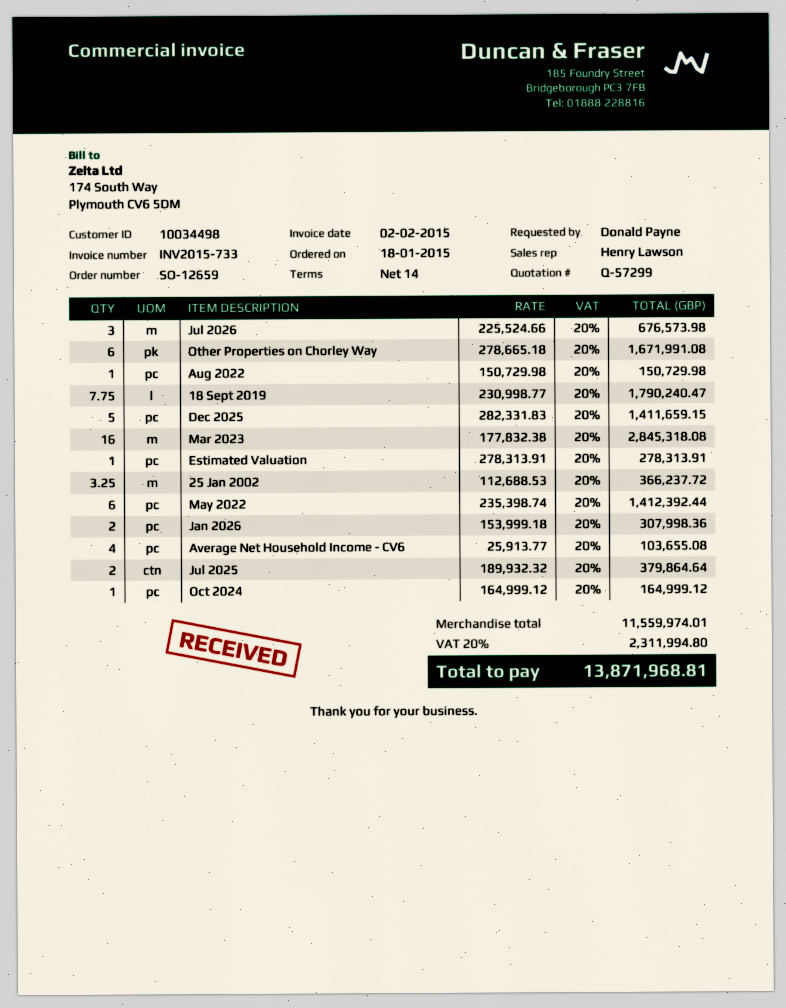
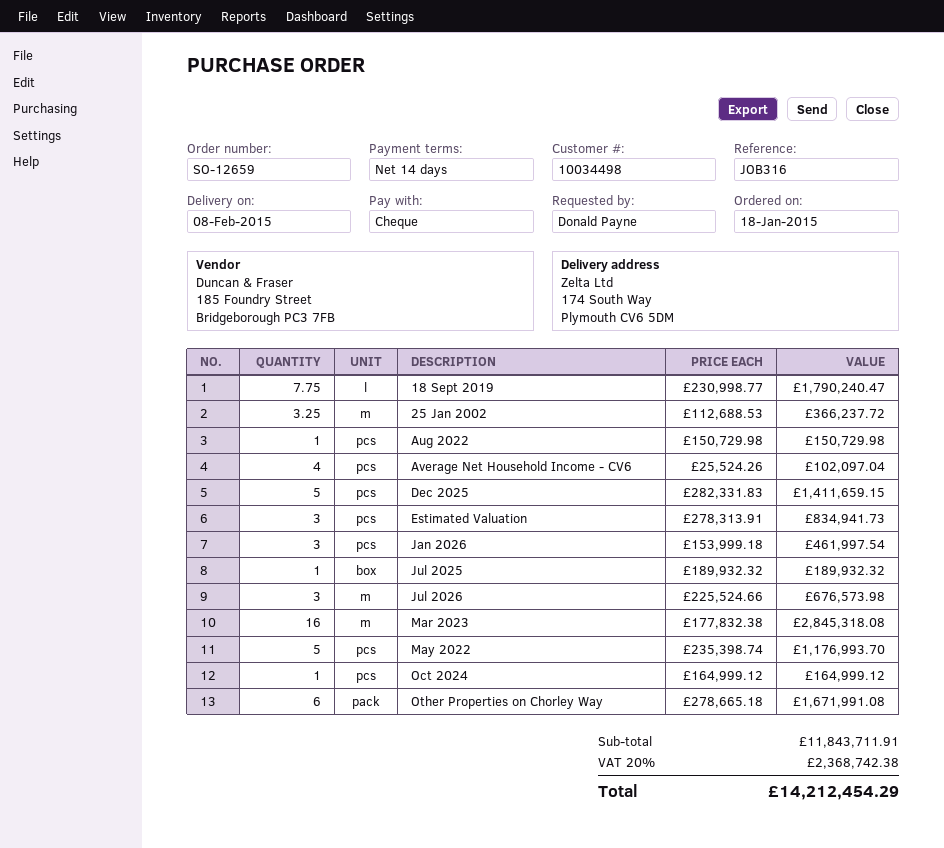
Estimated Valuation: 1 x 278313.91 = 278313.91 -> 3 x 278313.91 = 834941.73
May 2022: 6 x 235398.74 = 1412392.44 -> 5 x 235398.74 = 1176993.70
Jan 2026: 2 x 153999.18 = 307998.36 -> 3 x 153999.18 = 461997.54
Average Net Household Income - CV6: 4 x 25913.77 = 103655.08 -> 4 x 25524.26 = 102097.04
Jul 2025: 2 x 189932.32 = 379864.64 -> 1 x 189932.32 = 189932.32
subtotal: 11559974.01 -> 11843711.91
tax: 20% = 2311994.80 -> 20% = 2368742.38
total: 13871968.81 -> 14212454.29

